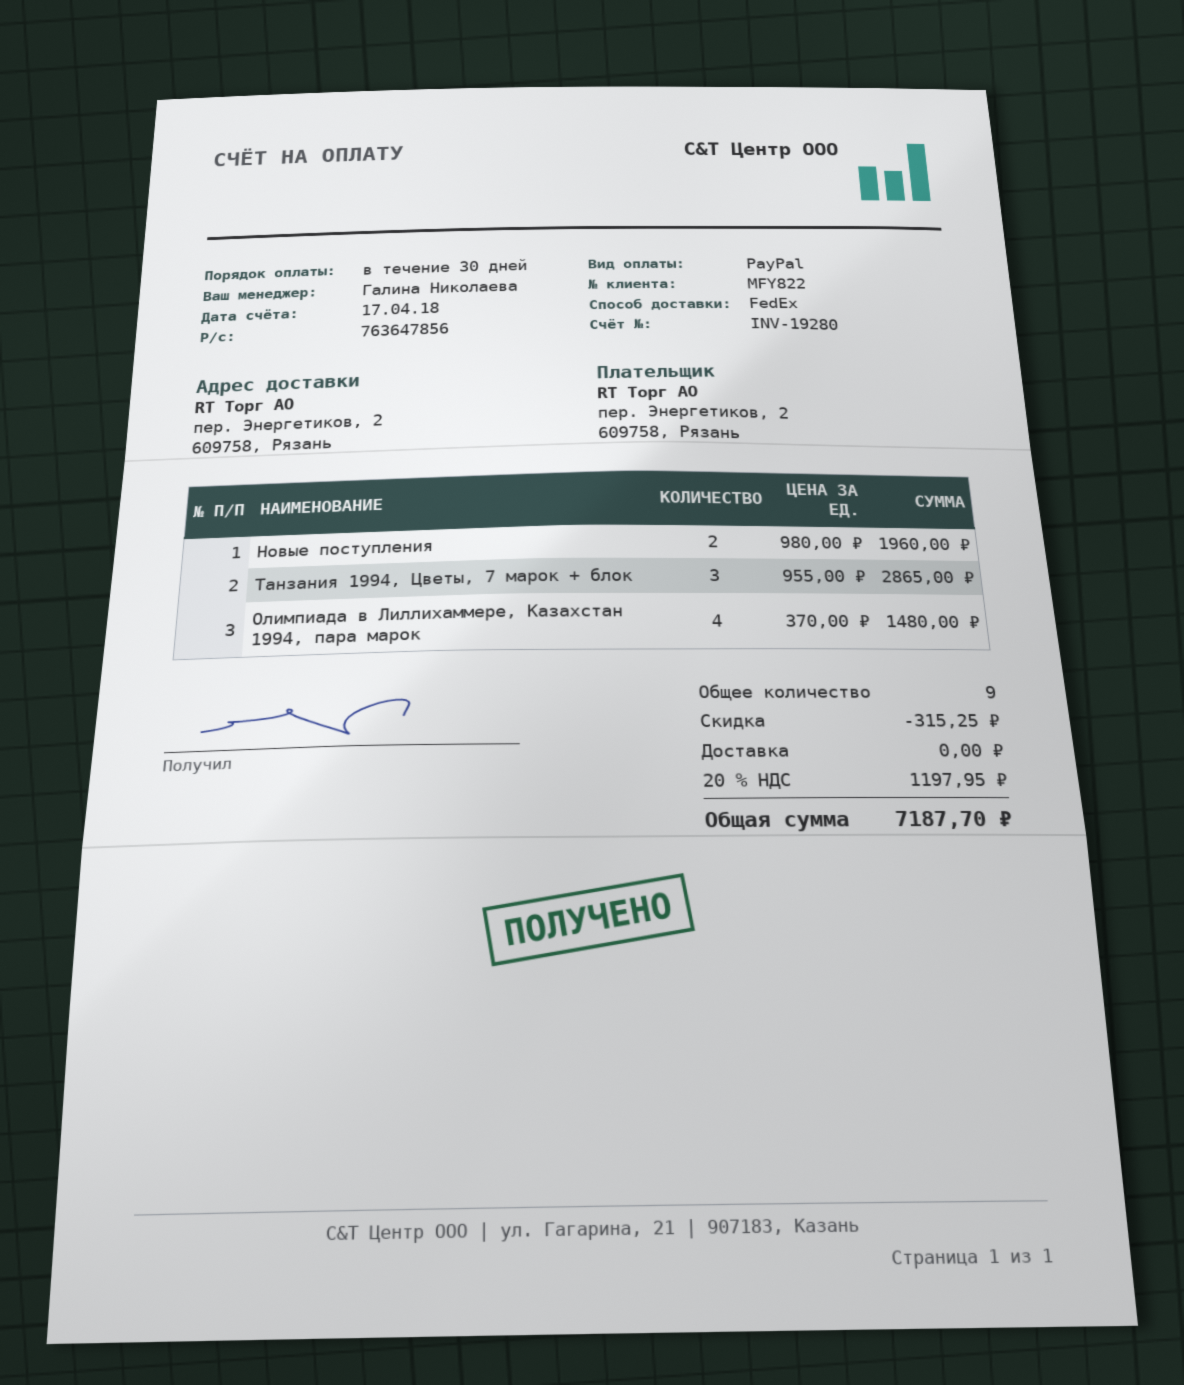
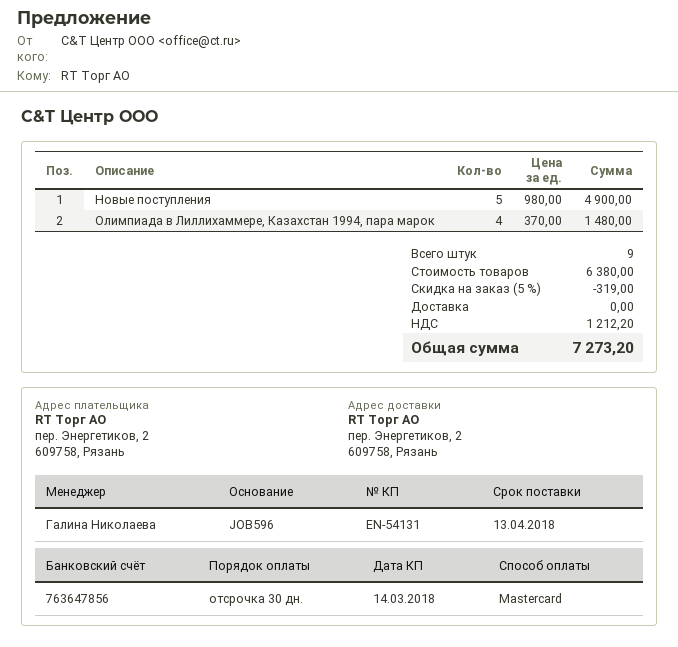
payment method: PayPal -> Mastercard
Новые поступления: 2 x 980.00 = 1960.00 -> 5 x 980.00 = 4900.00
Танзания 1994, Цветы, 7 марок + блок: 3 x 955.00 = 2865.00 -> none
discount: 315.25 -> 319.00
tax: 1197.95 -> 1212.20
total: 7187.70 -> 7273.20

